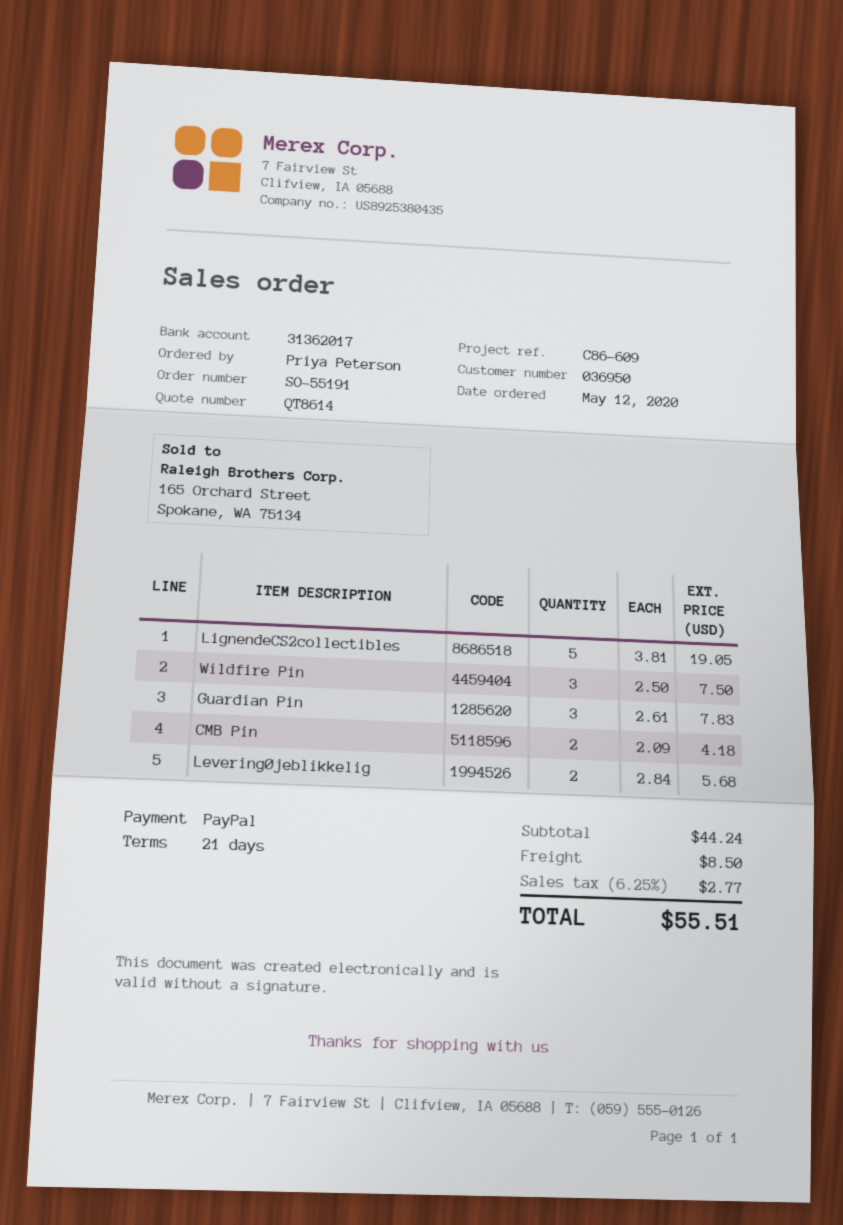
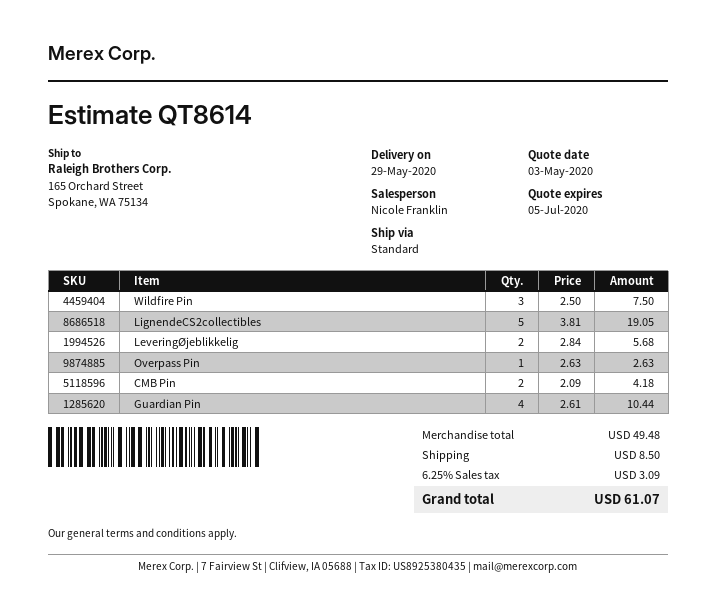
Guardian Pin: 3 x 2.61 = 7.83 -> 4 x 2.61 = 10.44
Overpass Pin: none -> 1 x 2.63 = 2.63
subtotal: 44.24 -> 49.48
tax: 6.25% = 2.77 -> 6.25% = 3.09
total: 55.51 -> 61.07

